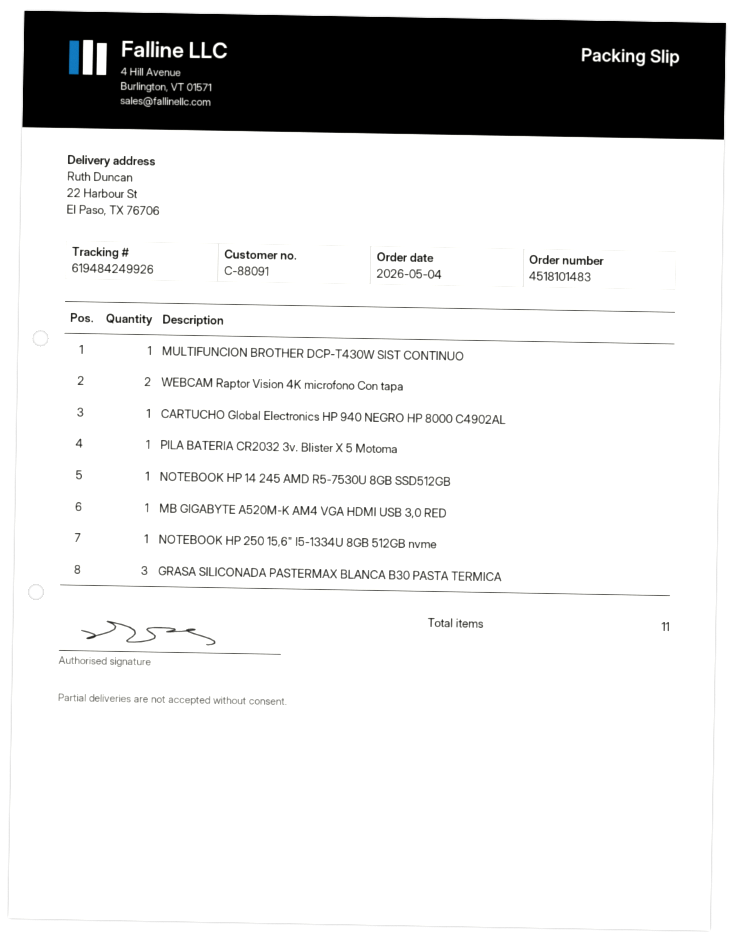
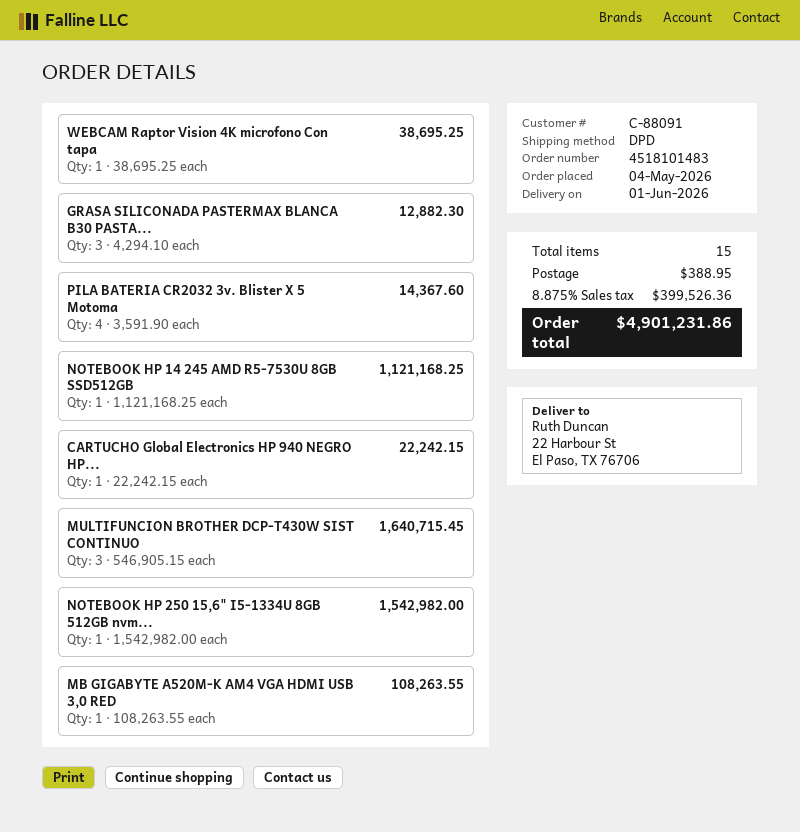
MULTIFUNCION BROTHER DCP-T430W SIST CONTINUO: 1 -> 3
WEBCAM Raptor Vision 4K microfono Con tapa: 2 -> 1
PILA BATERIA CR2032 3v. Blister X 5 Motoma: 1 -> 4
total quantity: 11 -> 15

